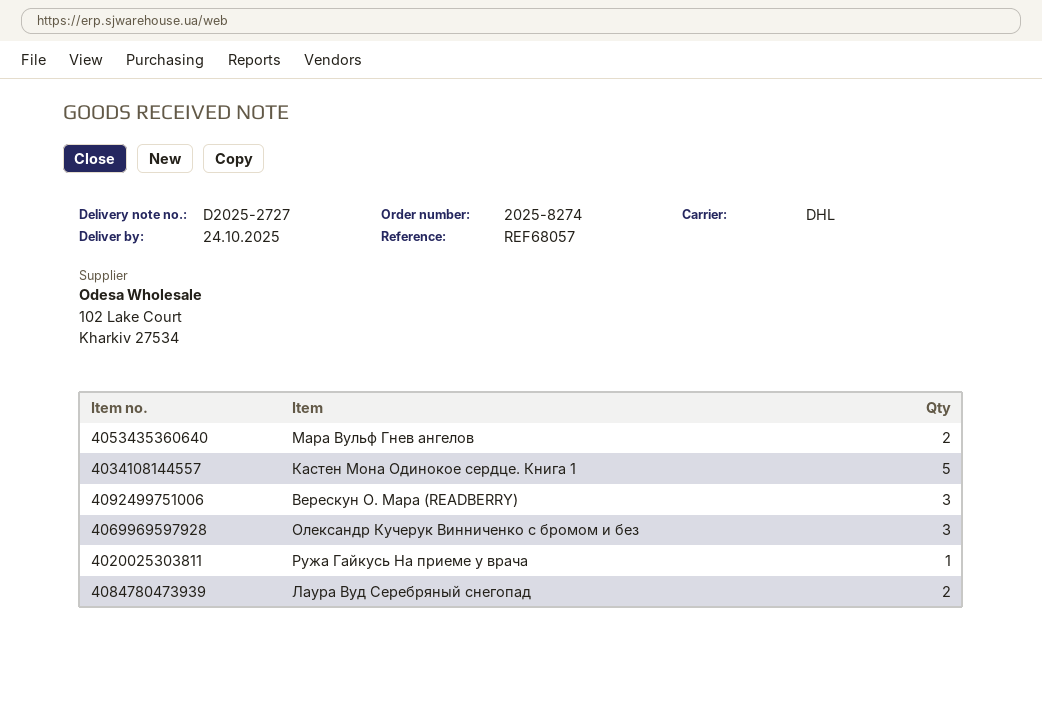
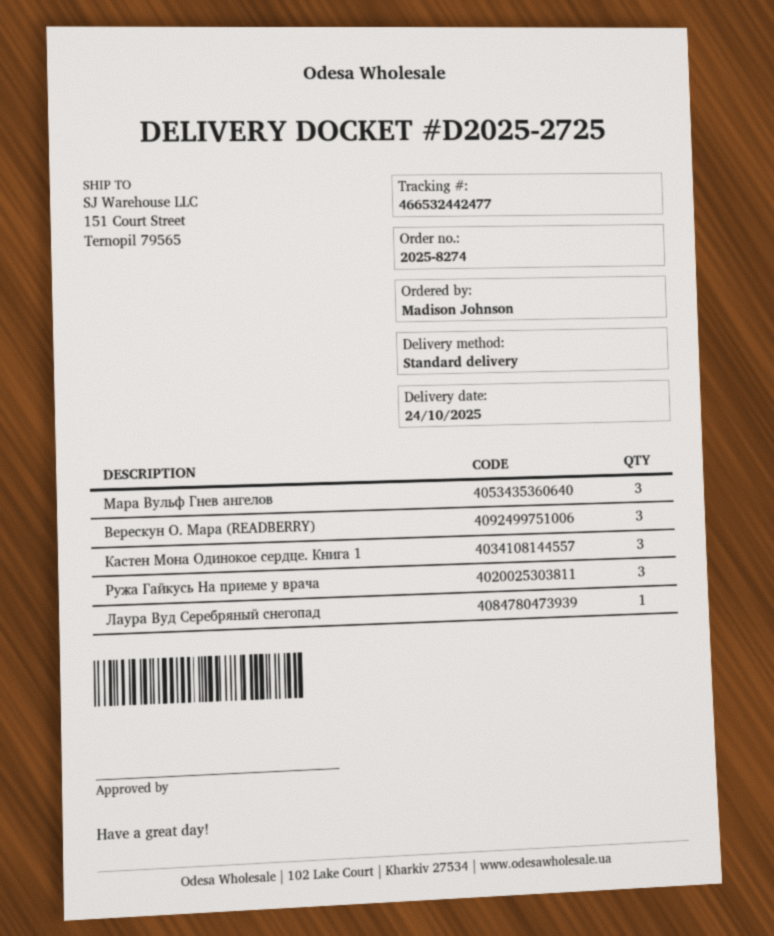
delivery note number: D2025-2727 -> D2025-2725
shipping method: DHL -> standard
Мара Вульф Гнев ангелов: 2 -> 3
Кастен Мона Одинокое сердце. Книга 1: 5 -> 3
Олександр Кучерук Винниченко с бромом и без: 3 -> none
Ружа Гайкусь На приеме у врача: 1 -> 3
Лаура Вуд Серебряный снегопад: 2 -> 1

